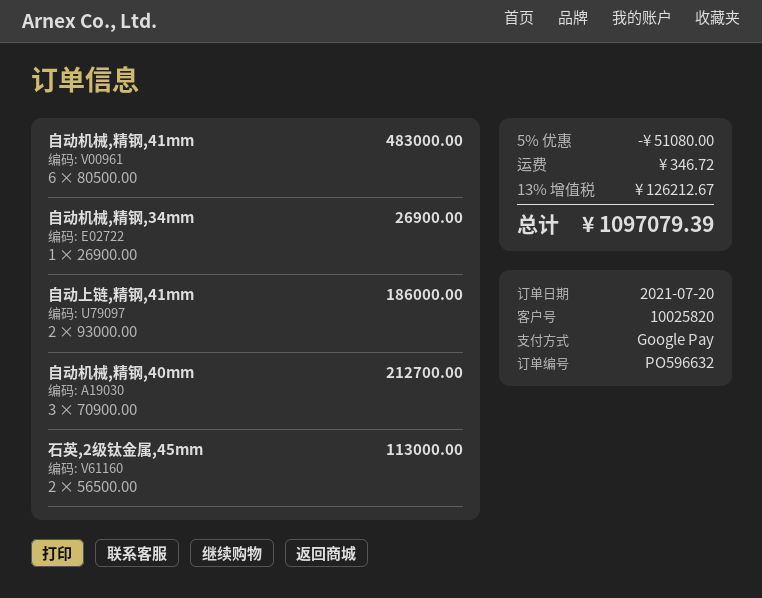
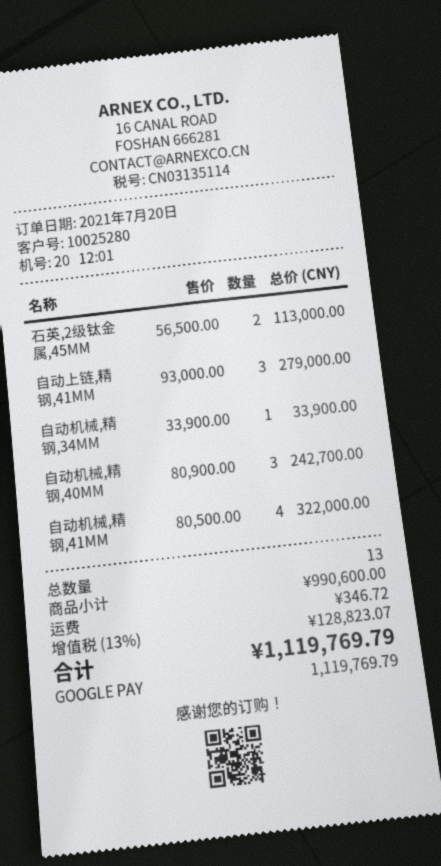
customer number: 10025820 -> 10025280
自动机械,精钢,41mm: 6 x 80500.00 = 483000.00 -> 4 x 80500.00 = 322000.00
自动机械,精钢,34mm: 1 x 26900.00 = 26900.00 -> 1 x 33900.00 = 33900.00
自动上链,精钢,41mm: 2 x 93000.00 = 186000.00 -> 3 x 93000.00 = 279000.00
自动机械,精钢,40mm: 3 x 70900.00 = 212700.00 -> 3 x 80900.00 = 242700.00
discount: 5% = 51080.00 -> none
tax: 13% = 126212.67 -> 13% = 128823.07
total: 1097079.39 -> 1119769.79

